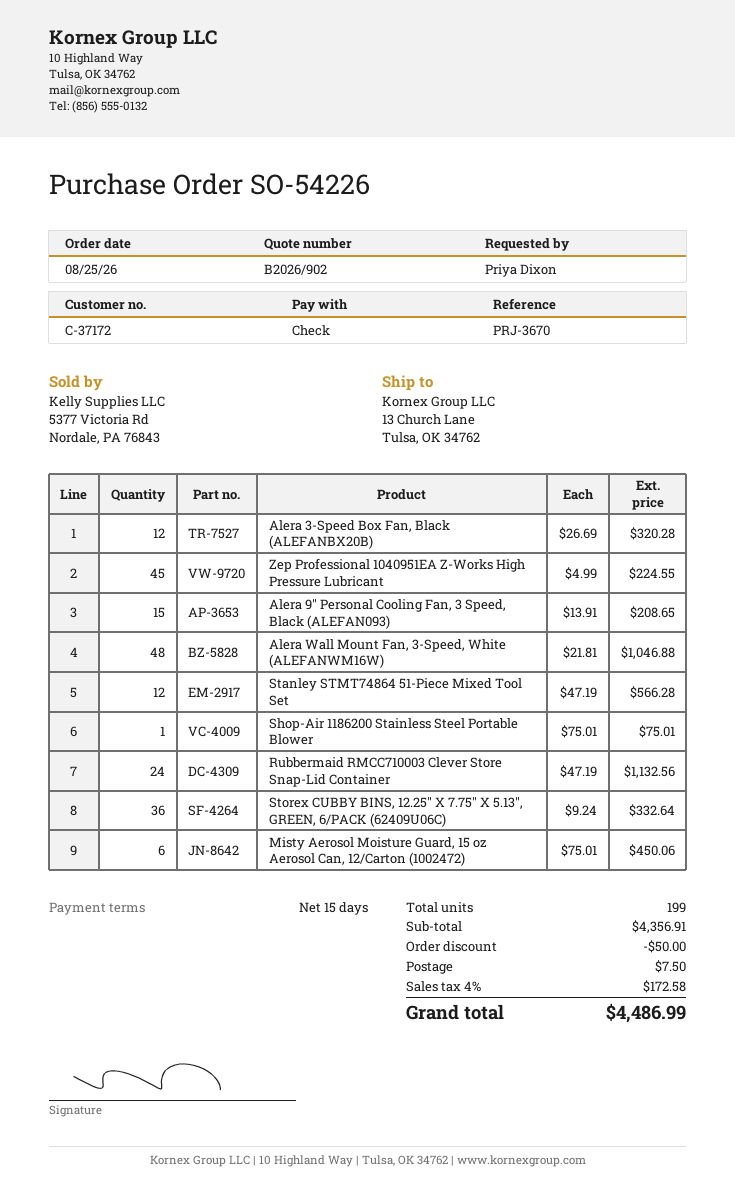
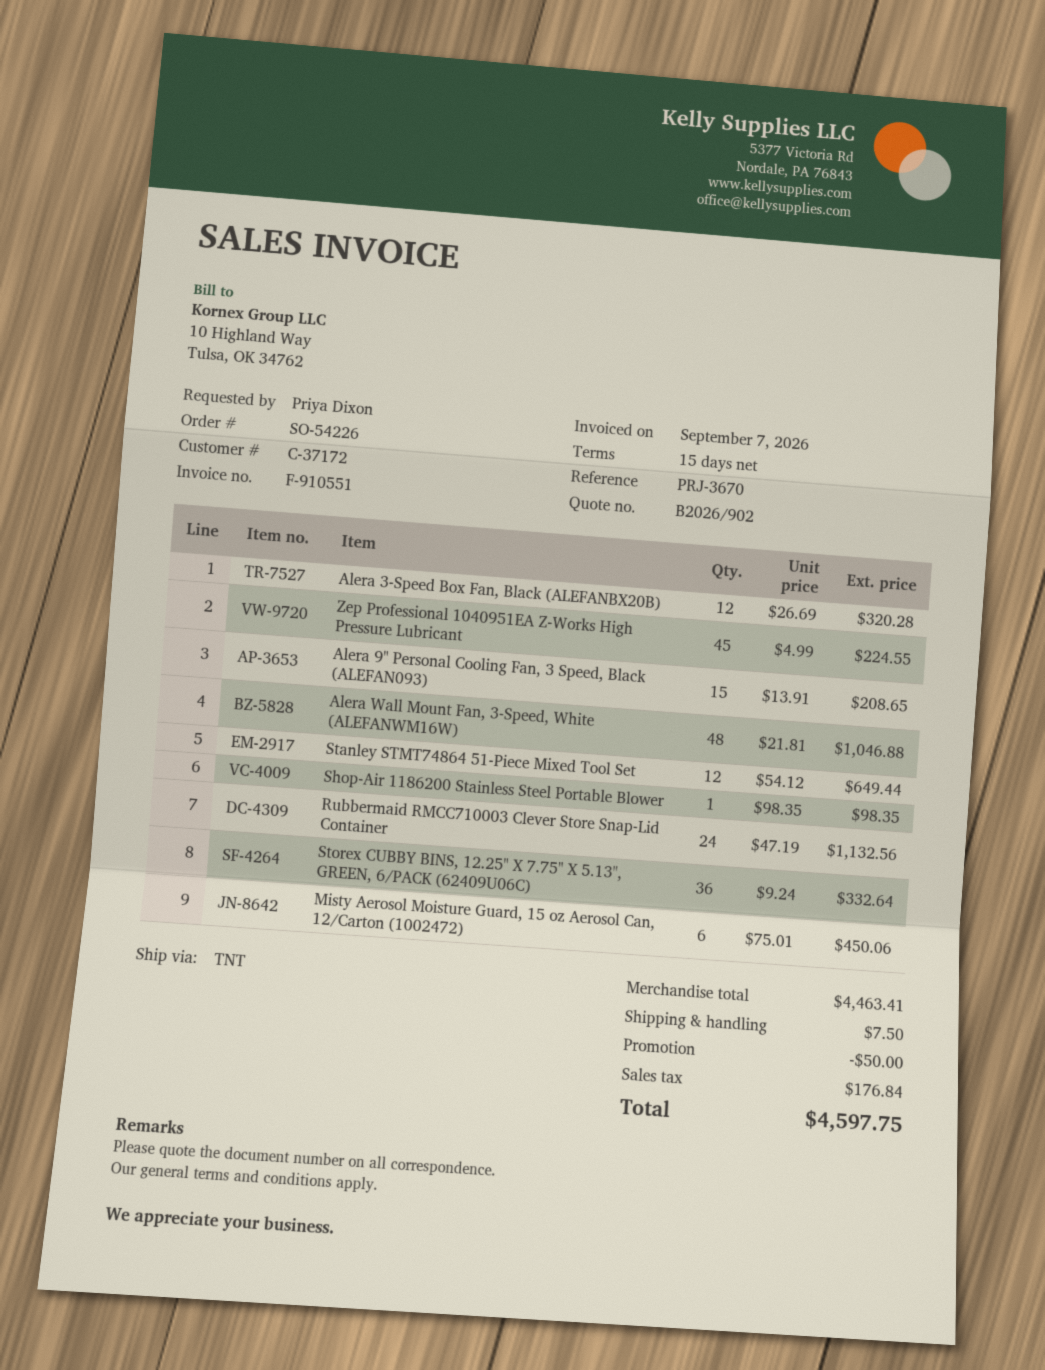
Stanley STMT74864 51-Piece Mixed Tool Set: 12 x 47.19 = 566.28 -> 12 x 54.12 = 649.44
Shop-Air 1186200 Stainless Steel Portable Blower: 1 x 75.01 = 75.01 -> 1 x 98.35 = 98.35
subtotal: 4356.91 -> 4463.41
tax: 172.58 -> 176.84
total: 4486.99 -> 4597.75

